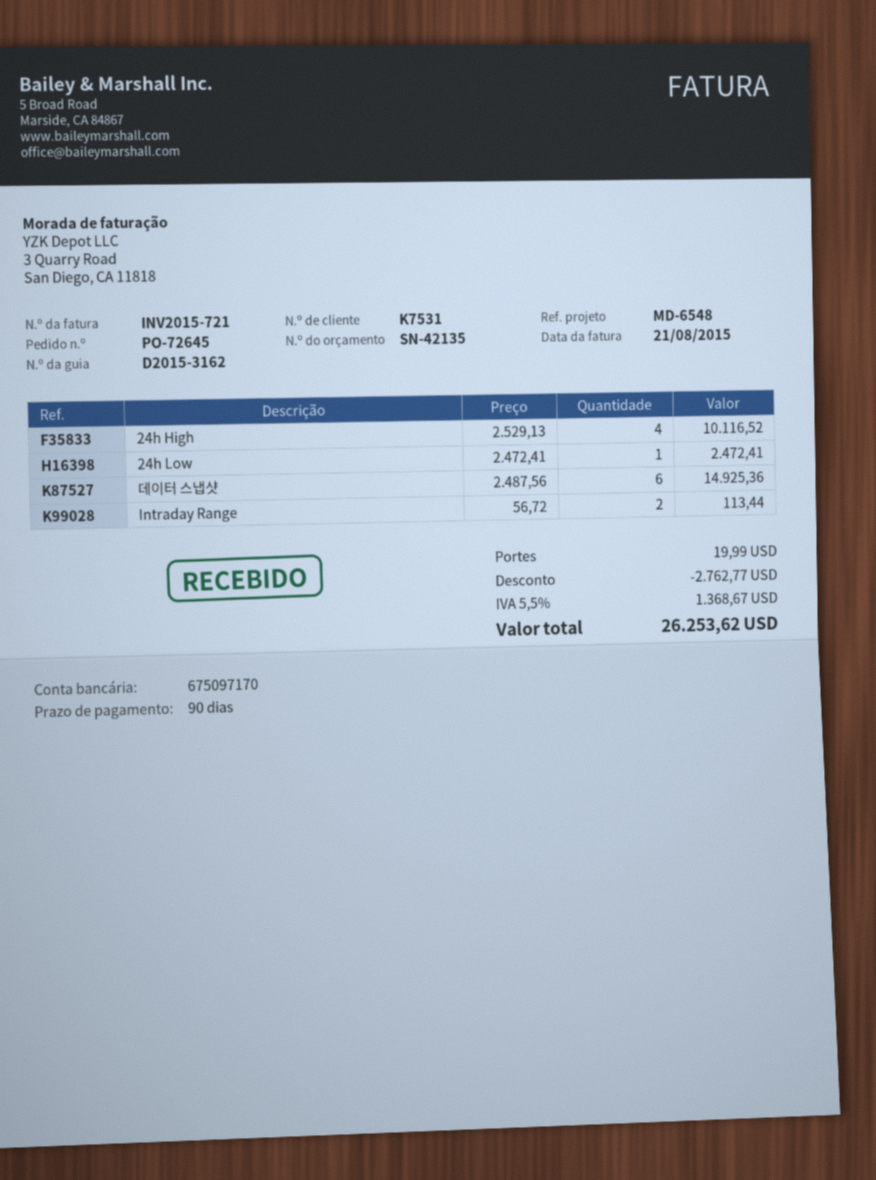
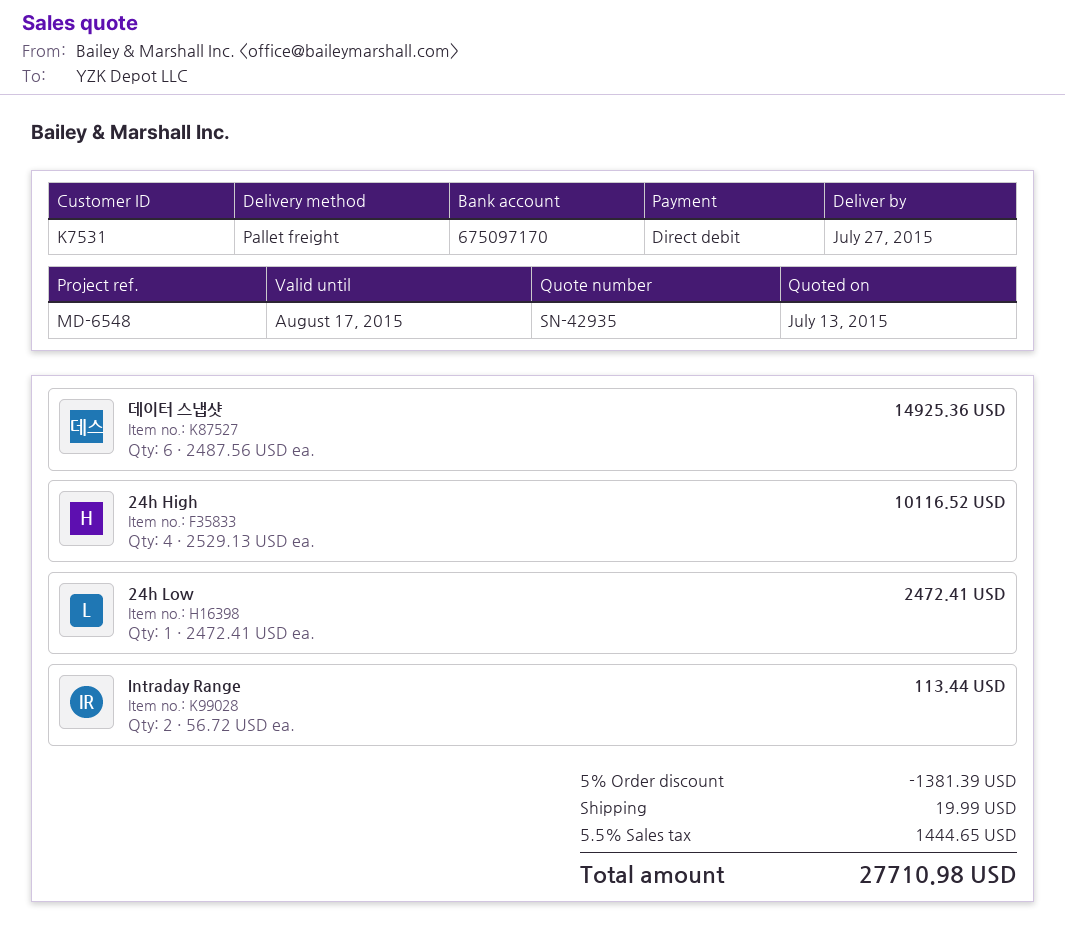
quote number: SN-42135 -> SN-42935
discount: 2762.77 -> 1381.39
tax: 5.5% = 1368.67 -> 5.5% = 1444.65
total: 26253.62 -> 27710.98

